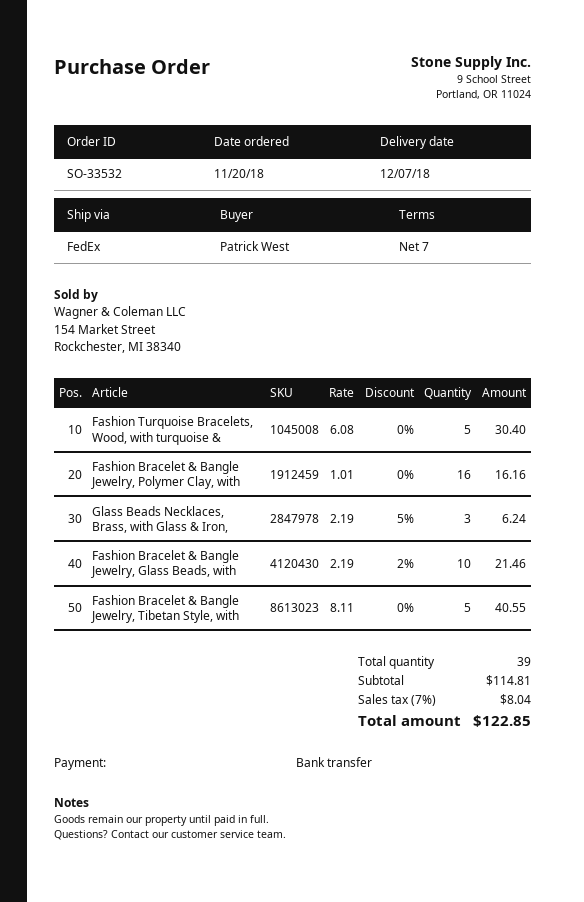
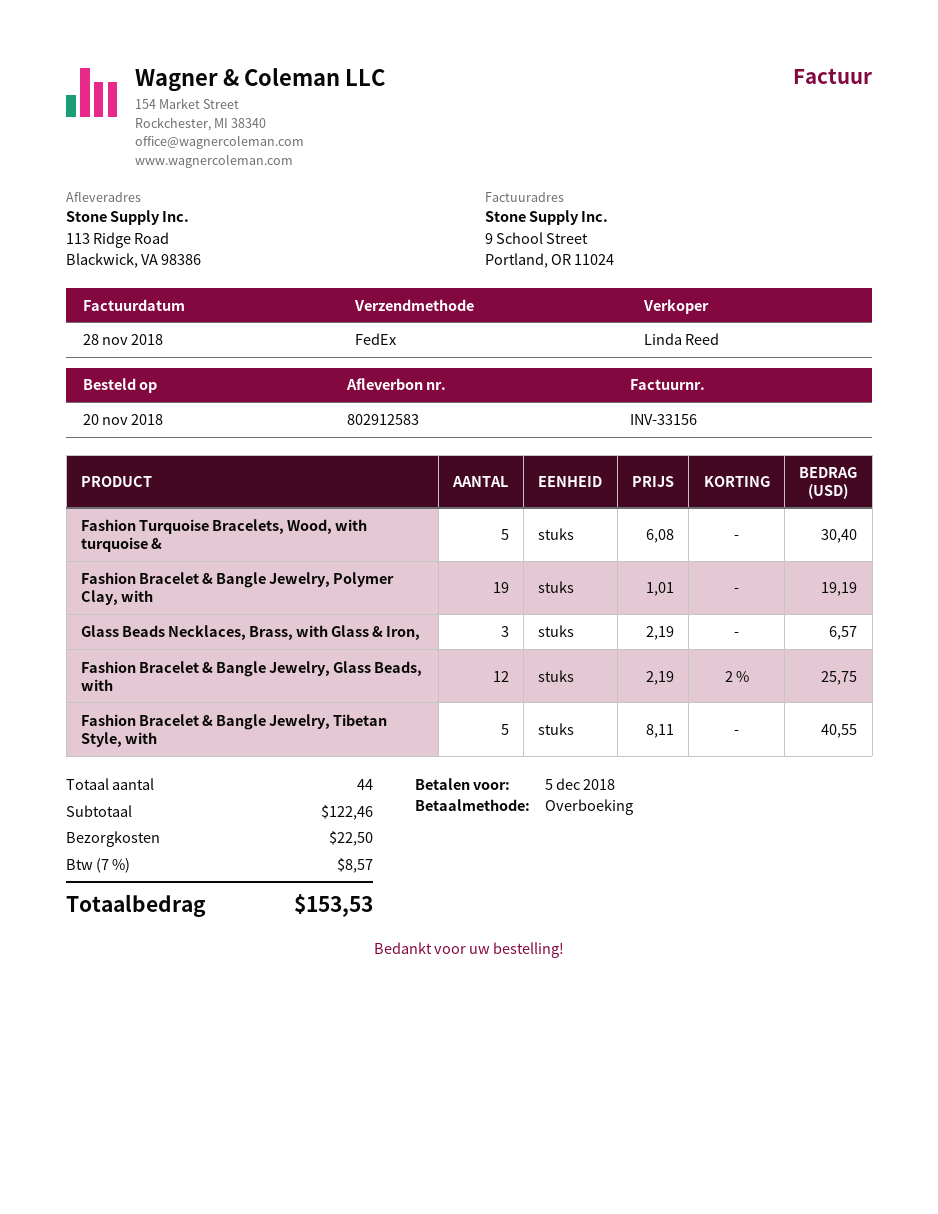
Fashion Bracelet & Bangle Jewelry, Polymer Clay, with: 16 x 1.01 = 16.16 -> 19 x 1.01 = 19.19
Glass Beads Necklaces, Brass, with Glass & Iron,: 3 x 2.19 - 5% = 6.24 -> 3 x 2.19 = 6.57
Fashion Bracelet & Bangle Jewelry, Glass Beads, with: 10 x 2.19 - 2% = 21.46 -> 12 x 2.19 - 2% = 25.75
total quantity: 39 -> 44
subtotal: 114.81 -> 122.46
shipping: none -> 22.50
tax: 7% = 8.04 -> 7% = 8.57
total: 122.85 -> 153.53

